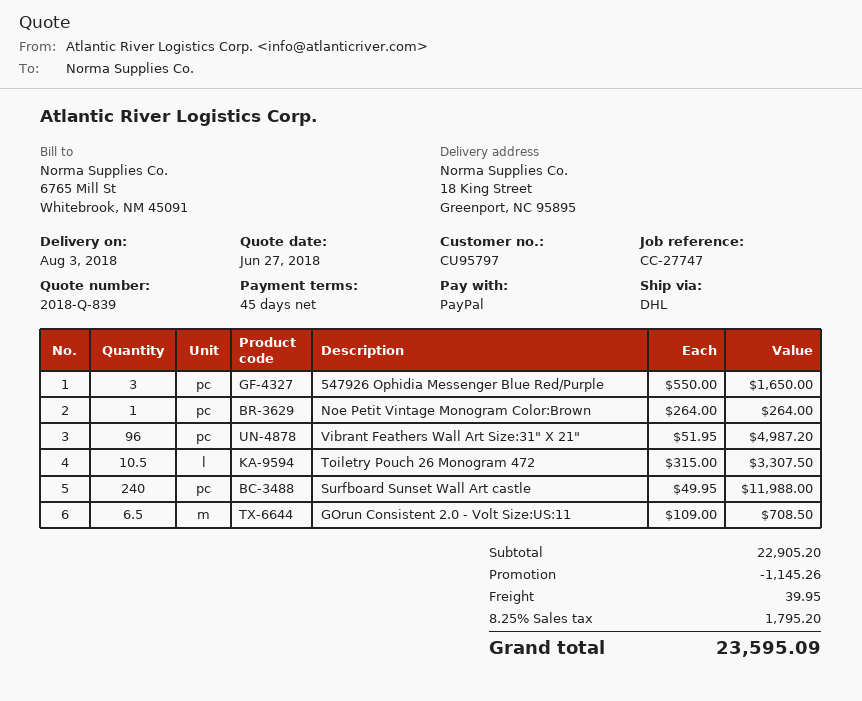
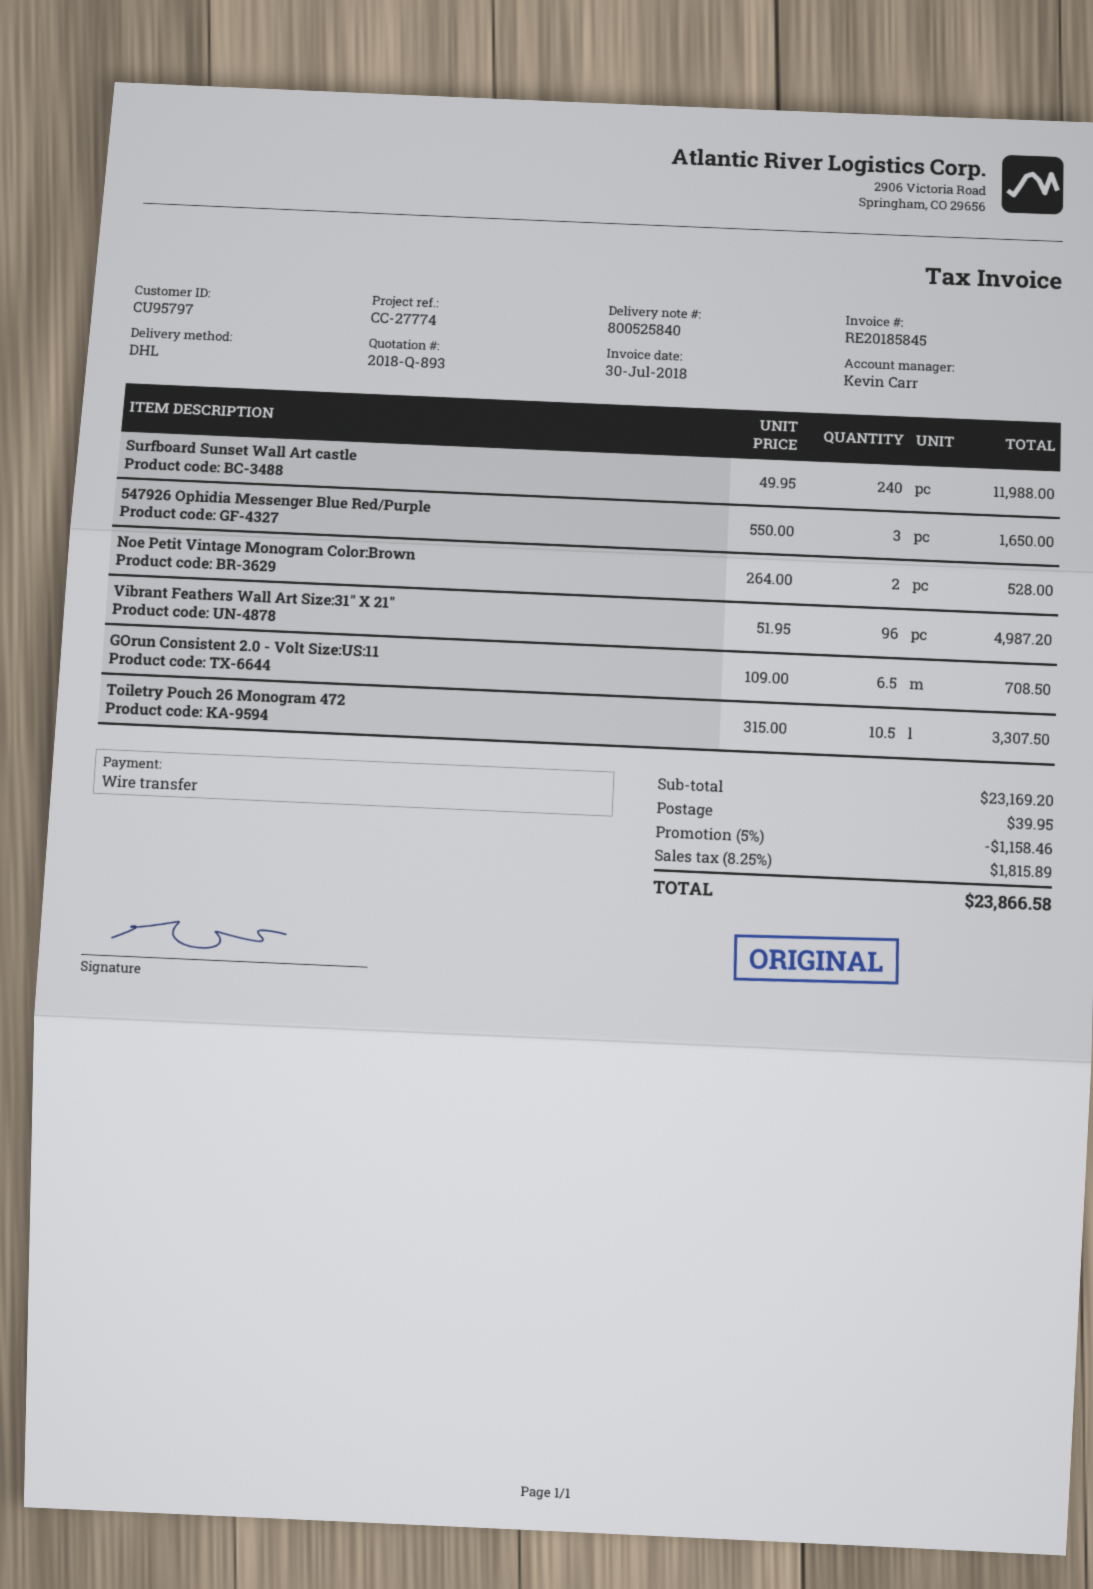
quote number: 2018-Q-839 -> 2018-Q-893
reference: CC-27747 -> CC-27774
payment method: PayPal -> bank transfer
Noe Petit Vintage Monogram Color:Brown: 1 x 264.00 = 264.00 -> 2 x 264.00 = 528.00
subtotal: 22905.20 -> 23169.20
discount: 1145.26 -> 1158.46
tax: 8.25% = 1795.20 -> 8.25% = 1815.89
total: 23595.09 -> 23866.58

